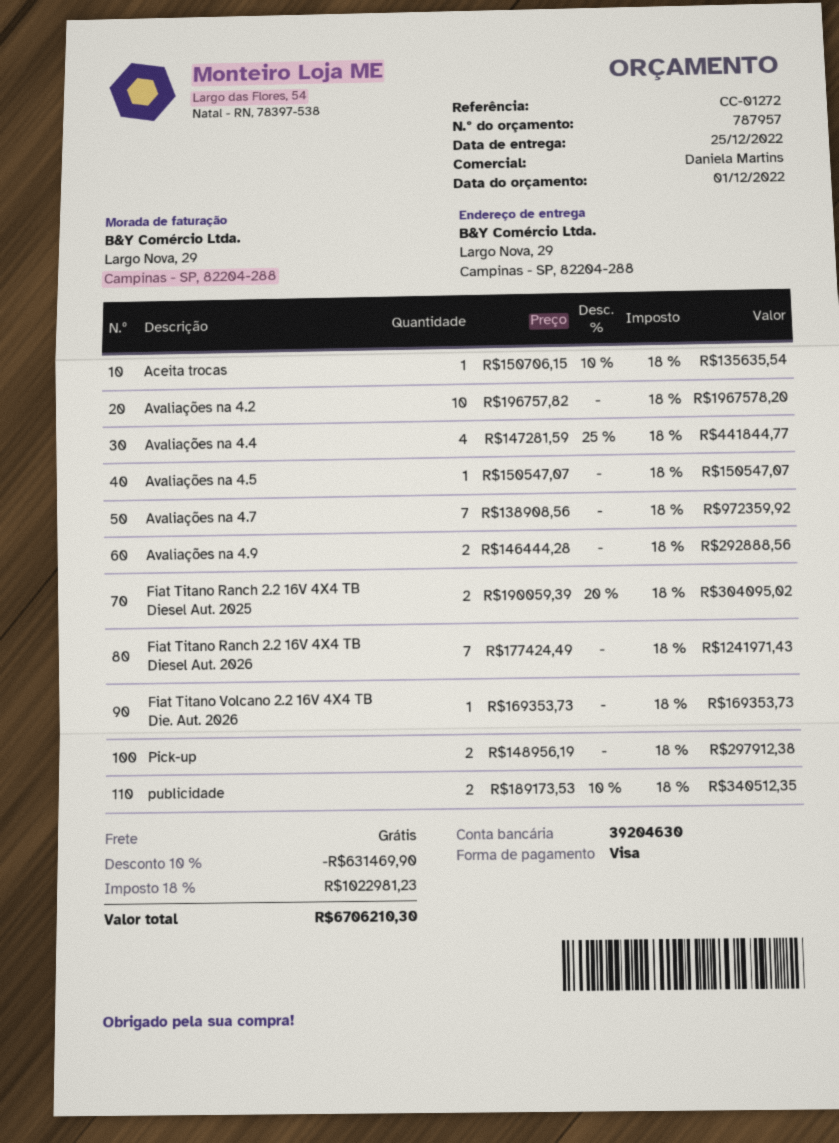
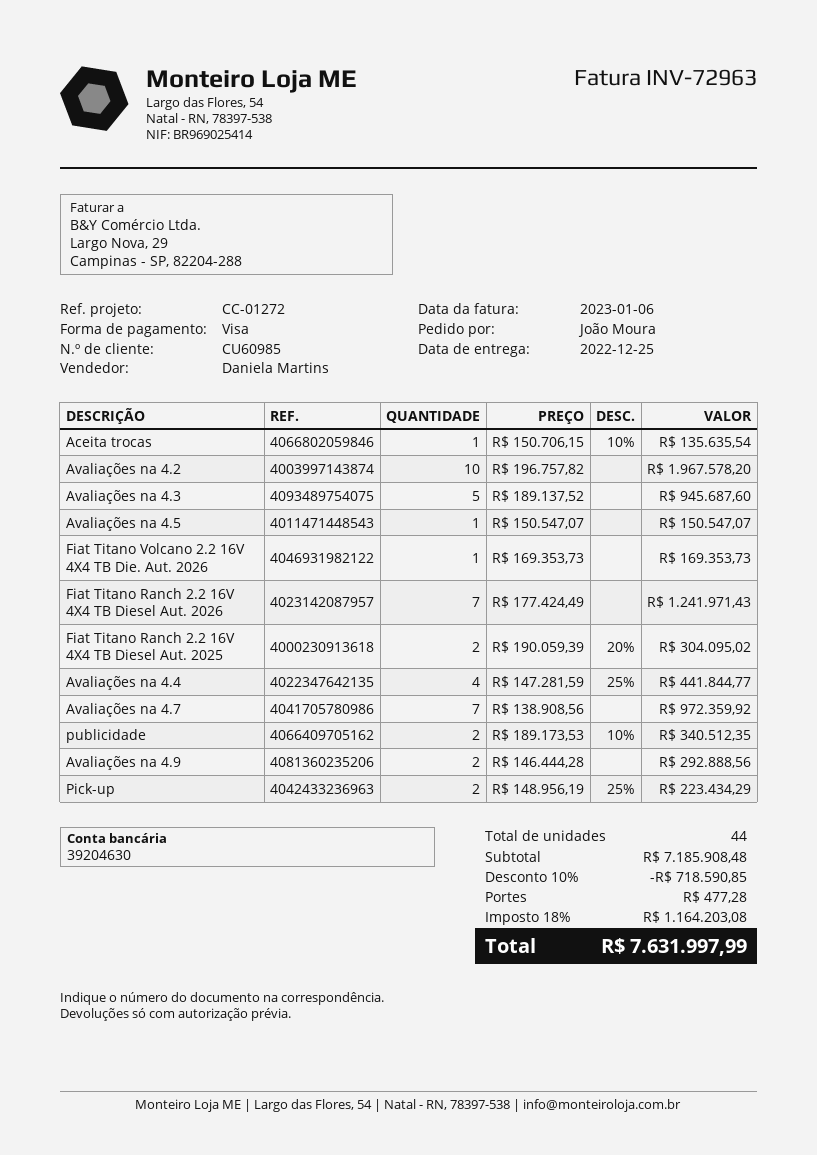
Pick-up: 2 x 148956.19 = 297912.38 -> 2 x 148956.19 - 25% = 223434.29
Avaliações na 4.3: none -> 5 x 189137.52 = 945687.60
discount: 10% = 631469.90 -> 10% = 718590.85
shipping: 0.00 -> 477.28
tax: 18% = 1022981.23 -> 18% = 1164203.08
total: 6706210.30 -> 7631997.99

